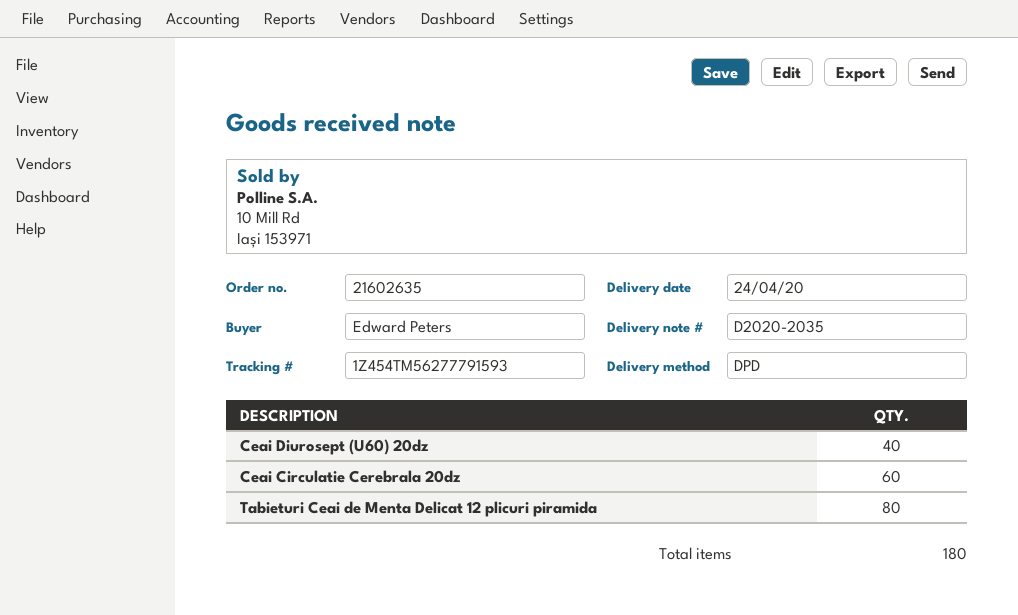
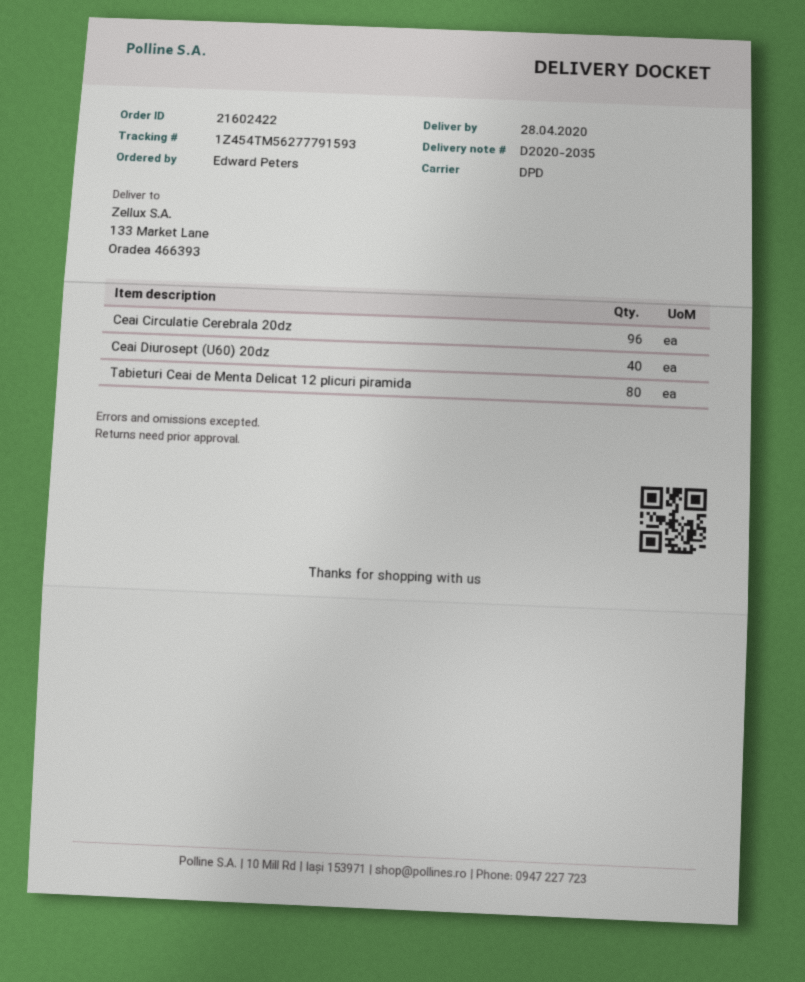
order number: 21602635 -> 21602422
delivery date: 2020-04-24 -> 2020-04-28
Ceai Circulatie Cerebrala 20dz: 60 -> 96

